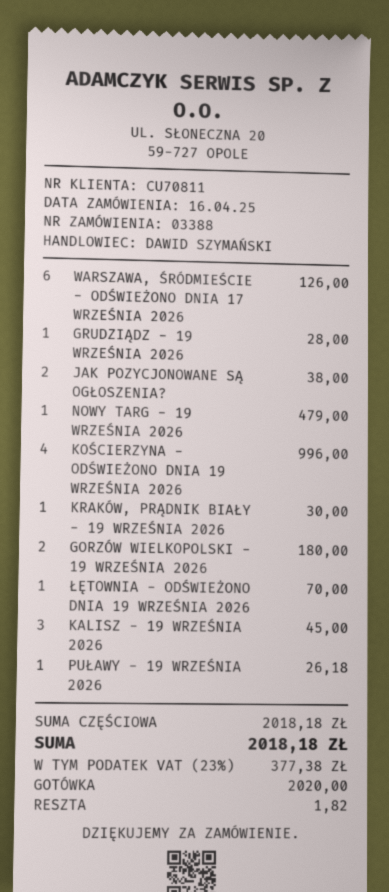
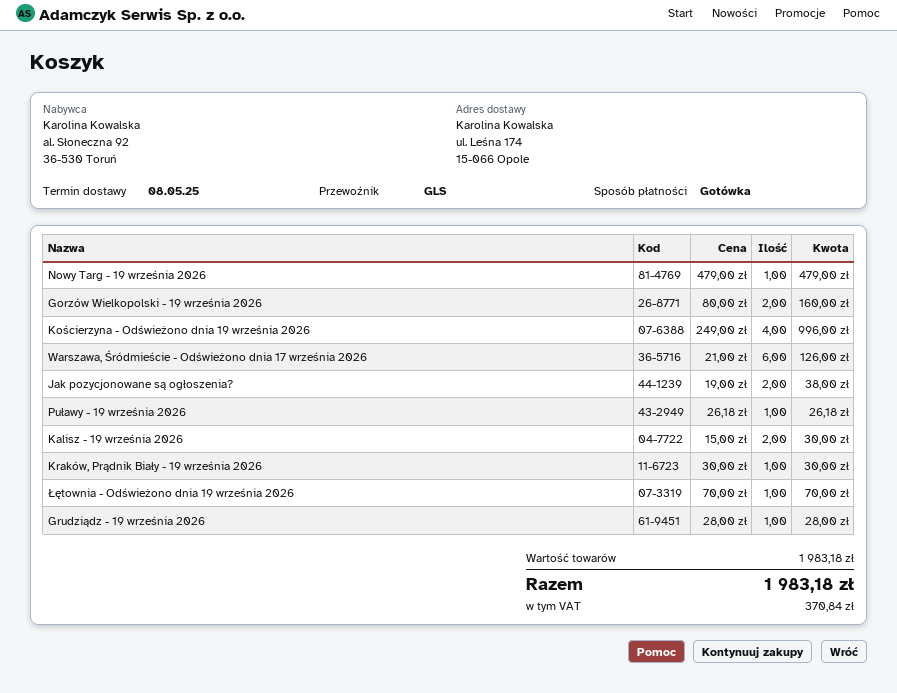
GORZÓW WIELKOPOLSKI - 19 WRZEŚNIA 2026: 2 for 180.00 -> 2 for 160.00
KALISZ - 19 WRZEŚNIA 2026: 3 for 45.00 -> 2 for 30.00
subtotal: 2018.18 -> 1983.18
tax: 377.38 -> 370.84
total: 2018.18 -> 1983.18

